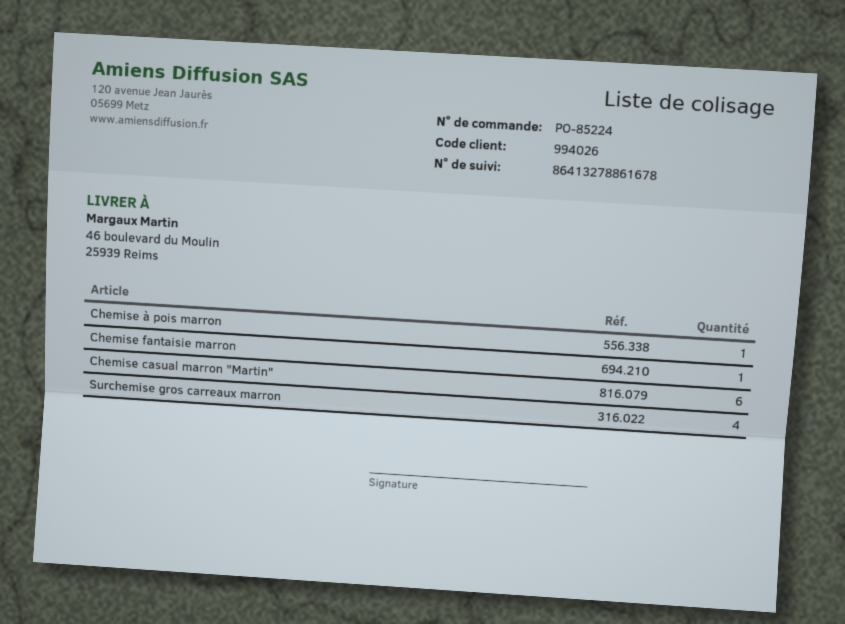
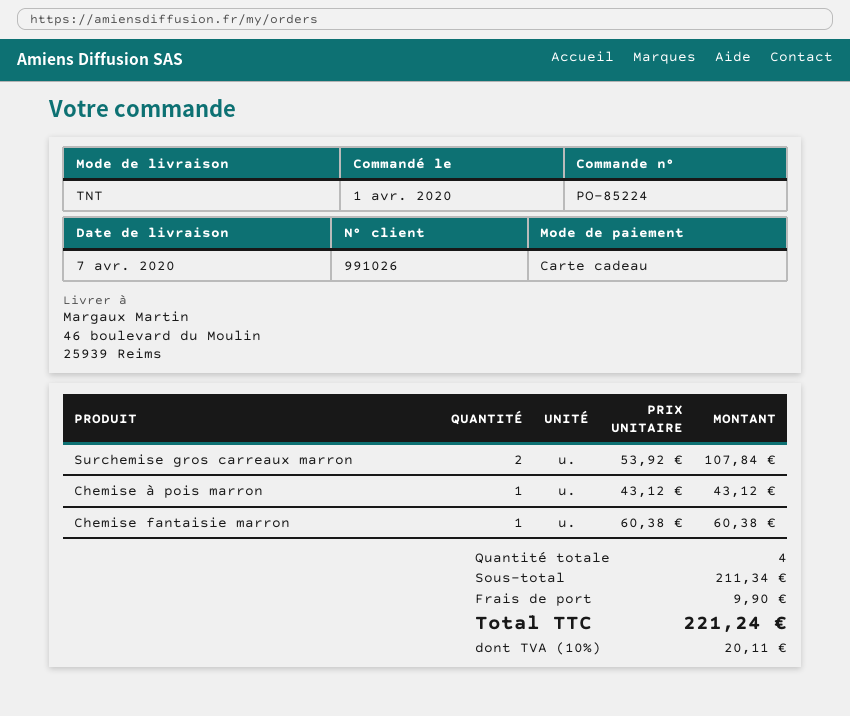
customer number: 994026 -> 991026
Chemise casual marron "Martin": 6 -> none
Surchemise gros carreaux marron: 4 -> 2

